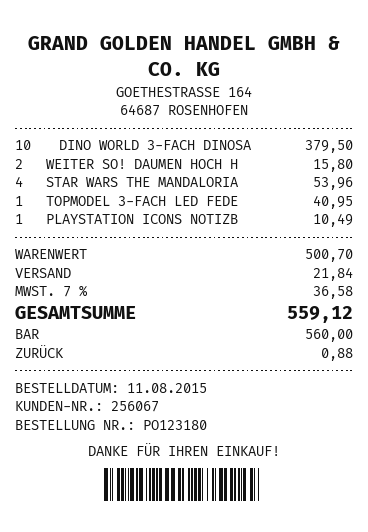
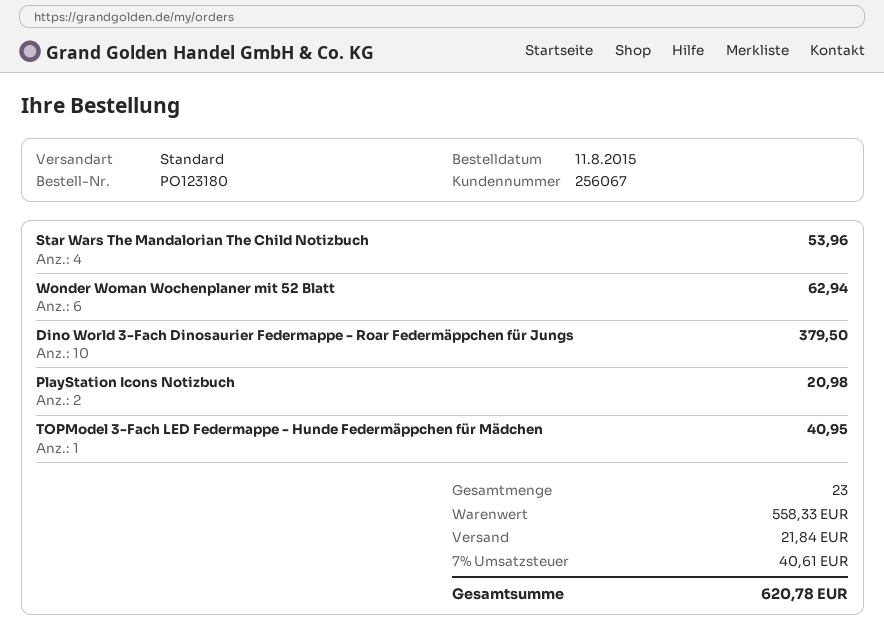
WEITER SO! DAUMEN HOCH H: 2 for 15.80 -> none
PLAYSTATION ICONS NOTIZB: 1 for 10.49 -> 2 for 20.98
Wonder Woman Wochenplaner mit 52 Blatt: none -> 6 for 62.94
subtotal: 500.70 -> 558.33
tax: 7% = 36.58 -> 7% = 40.61
total: 559.12 -> 620.78

